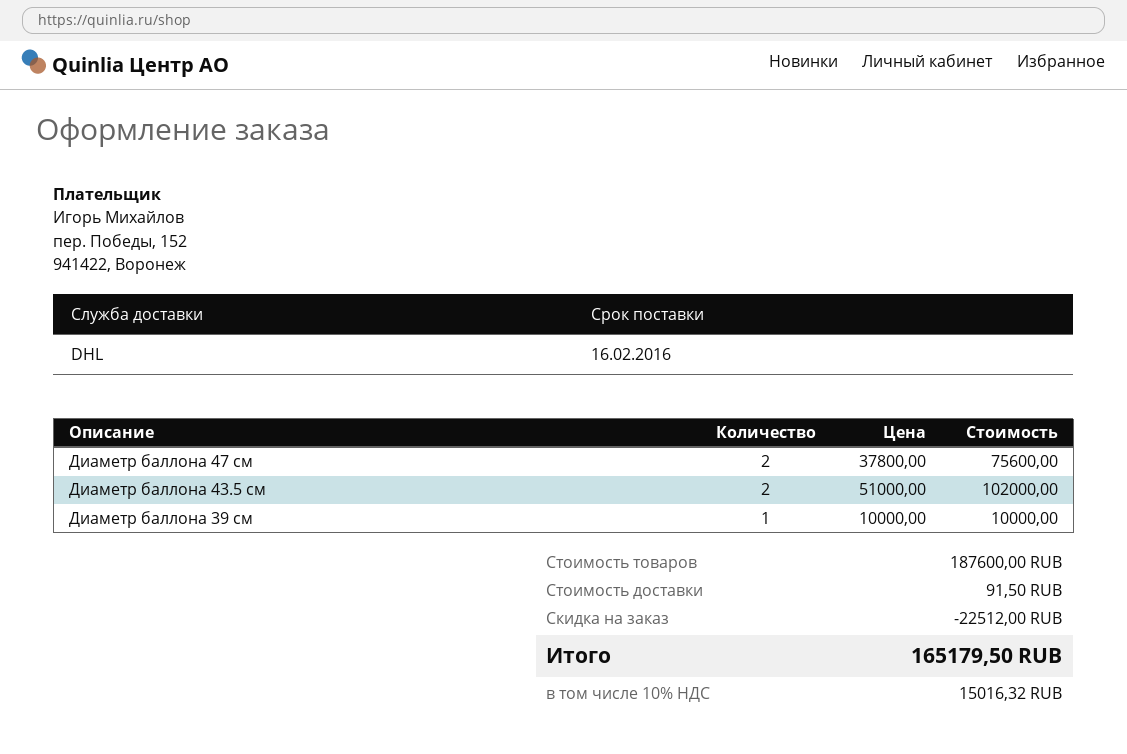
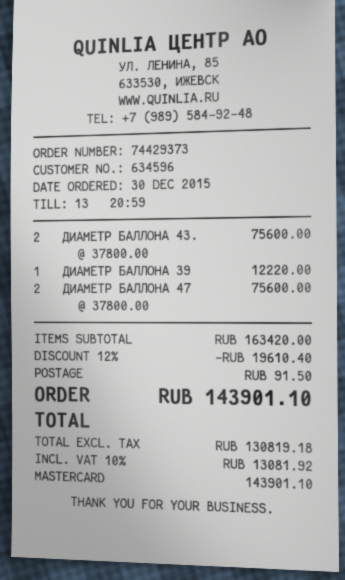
Диаметр баллона 43.5 см: 2 x 51000.00 = 102000.00 -> 2 x 37800.00 = 75600.00
Диаметр баллона 39 см: 1 x 10000.00 = 10000.00 -> 1 x 12220.00 = 12220.00
subtotal: 187600.00 -> 163420.00
discount: 22512.00 -> 19610.40
tax: 10% = 15016.32 -> 10% = 13081.92
total: 165179.50 -> 143901.10

